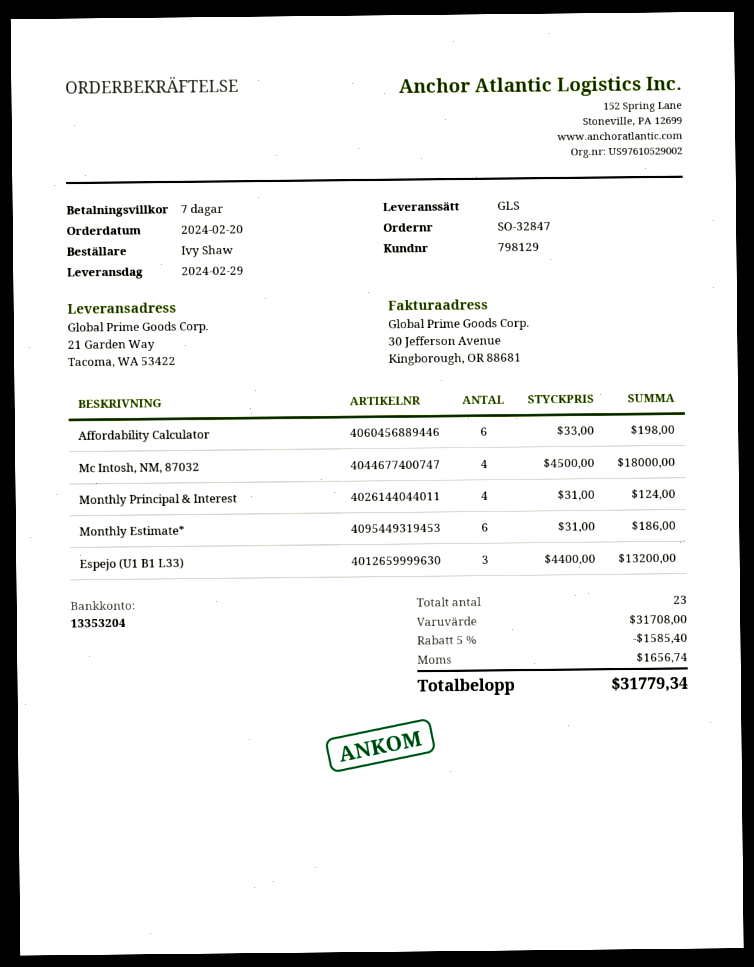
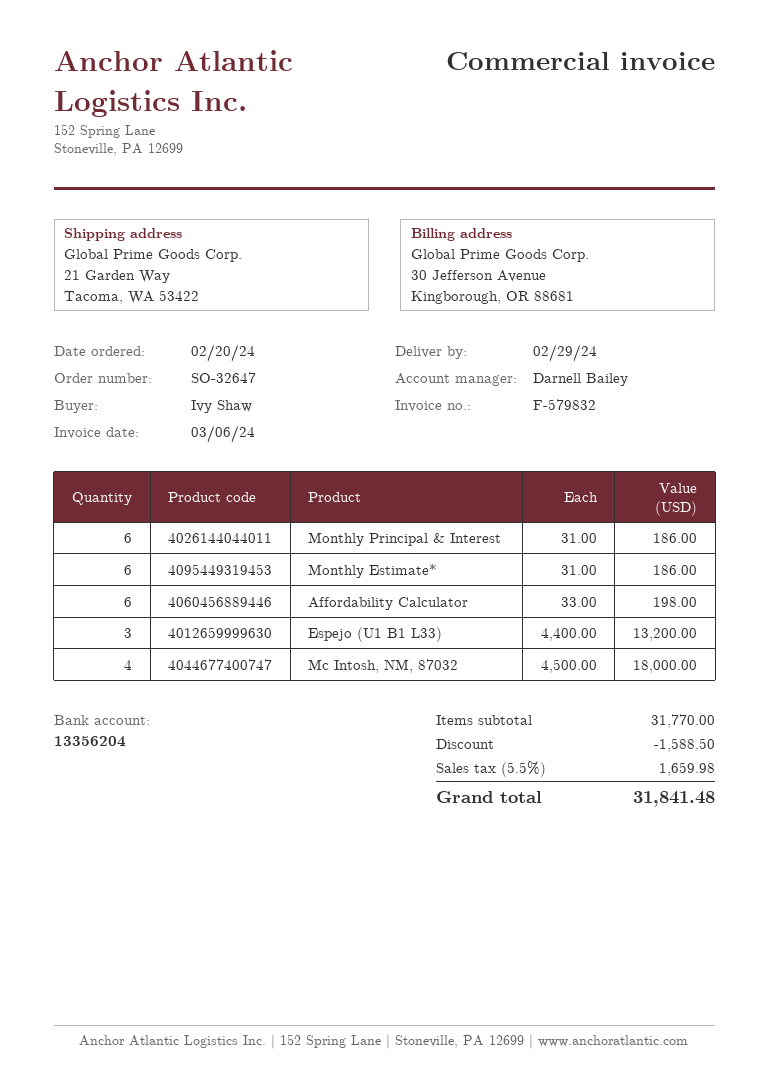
order number: SO-32847 -> SO-32647
bank account: 13353204 -> 13356204
Monthly Principal & Interest: 4 x 31.00 = 124.00 -> 6 x 31.00 = 186.00
subtotal: 31708.00 -> 31770.00
discount: 1585.40 -> 1588.50
tax: 1656.74 -> 1659.98
total: 31779.34 -> 31841.48

